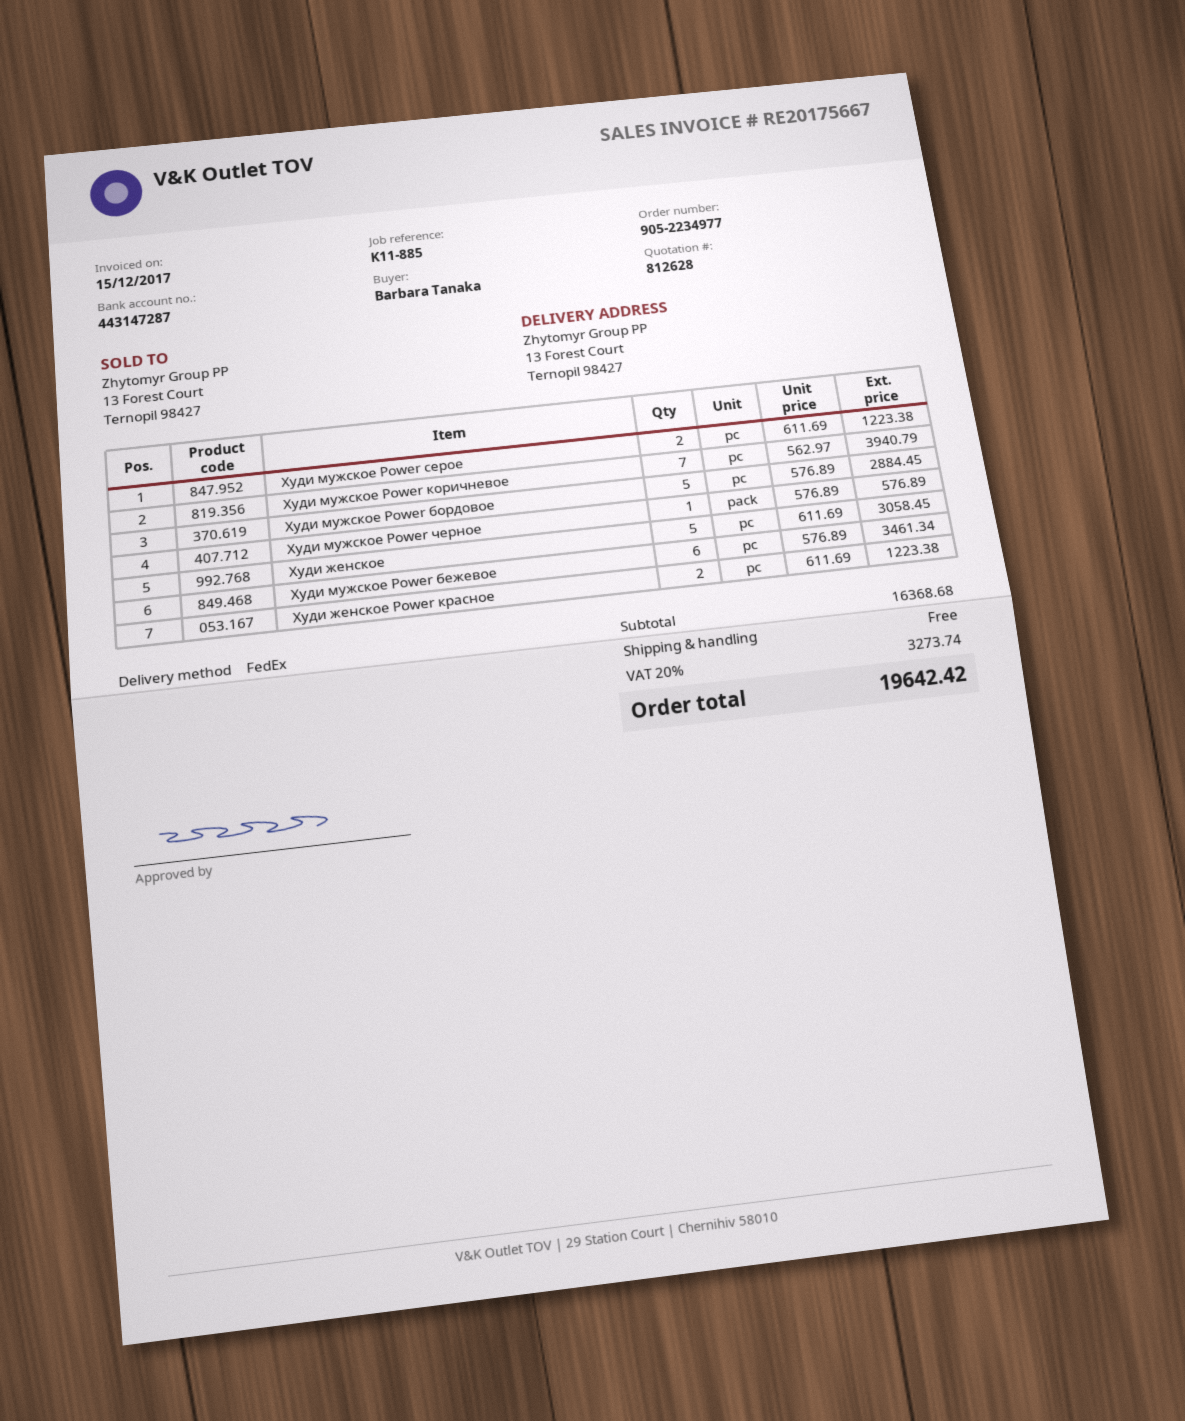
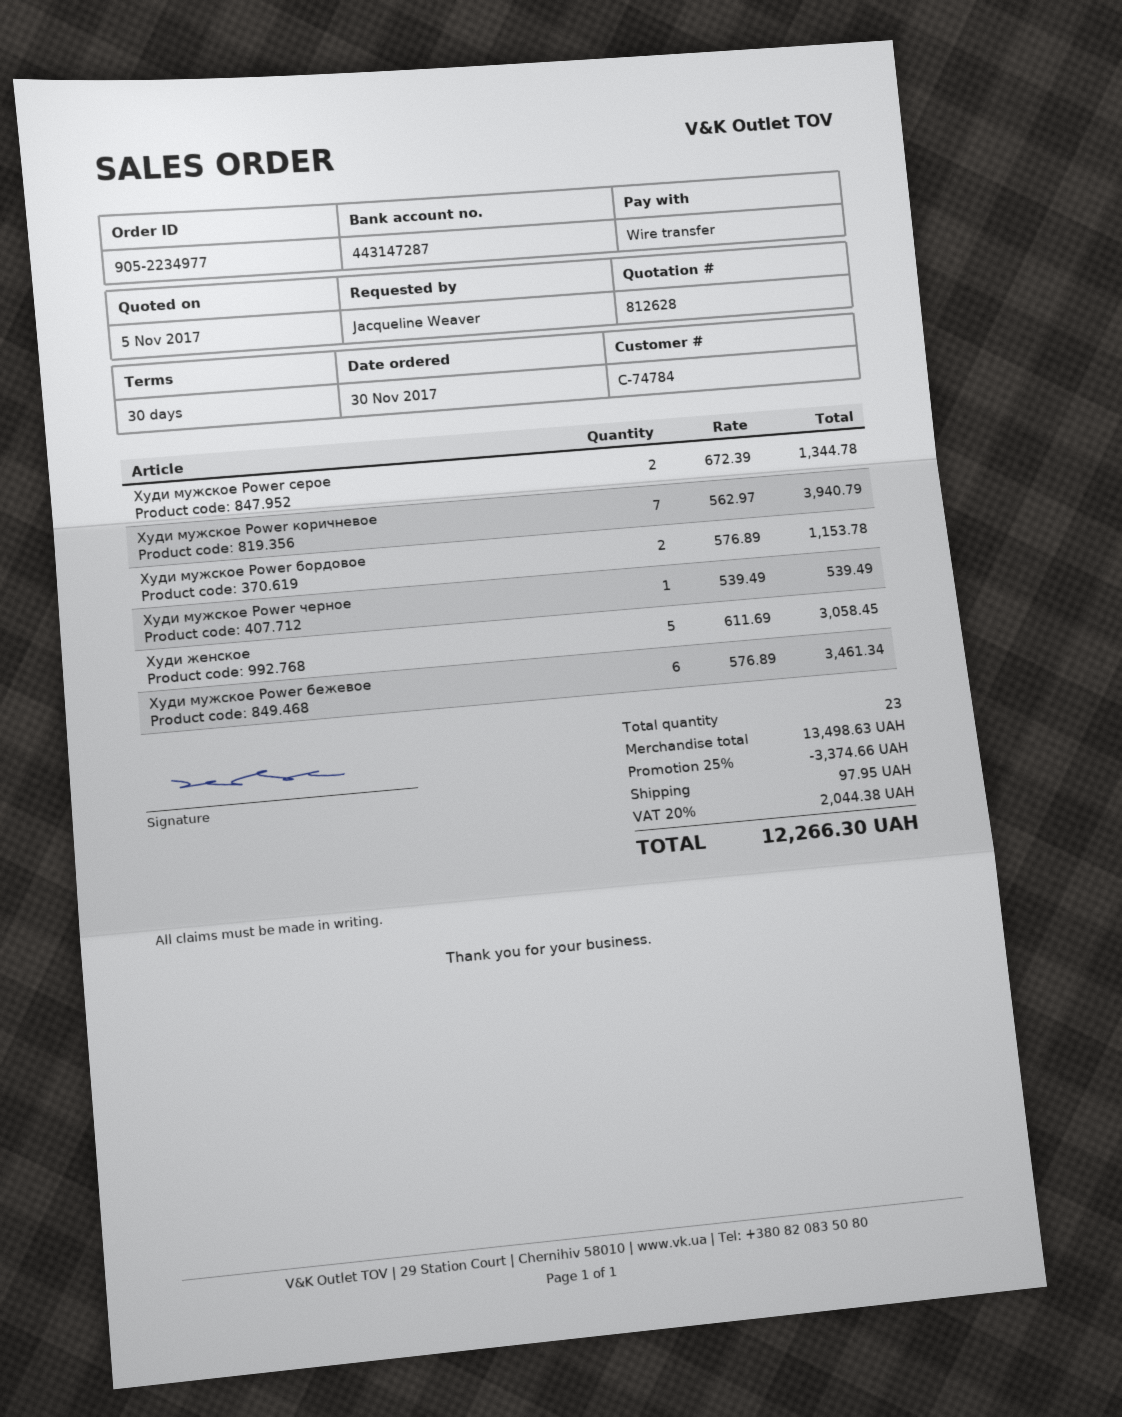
ordered by: Barbara Tanaka -> Jacqueline Weaver
Худи мужское Power серое: 2 x 611.69 = 1223.38 -> 2 x 672.39 = 1344.78
Худи мужское Power бордовое: 5 x 576.89 = 2884.45 -> 2 x 576.89 = 1153.78
Худи мужское Power черное: 1 x 576.89 = 576.89 -> 1 x 539.49 = 539.49
Худи женское Power красное: 2 x 611.69 = 1223.38 -> none
subtotal: 16368.68 -> 13498.63
discount: none -> 25% = 3374.66
shipping: 0.00 -> 97.95
tax: 20% = 3273.74 -> 20% = 2044.38
total: 19642.42 -> 12266.30

